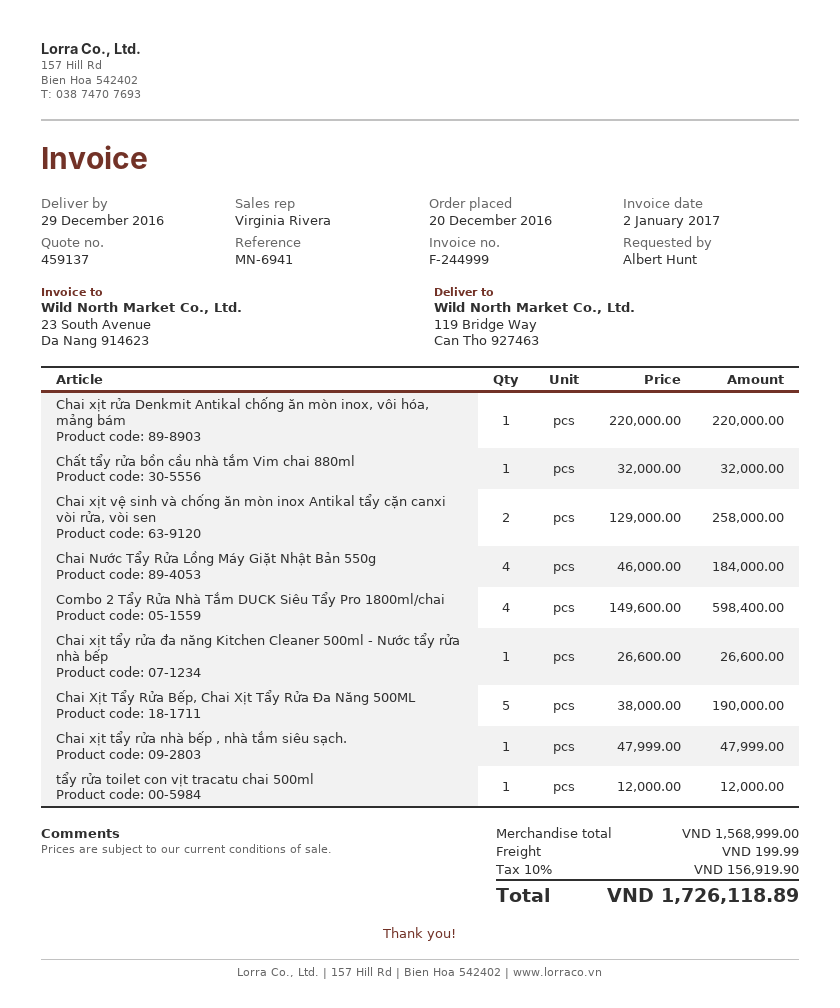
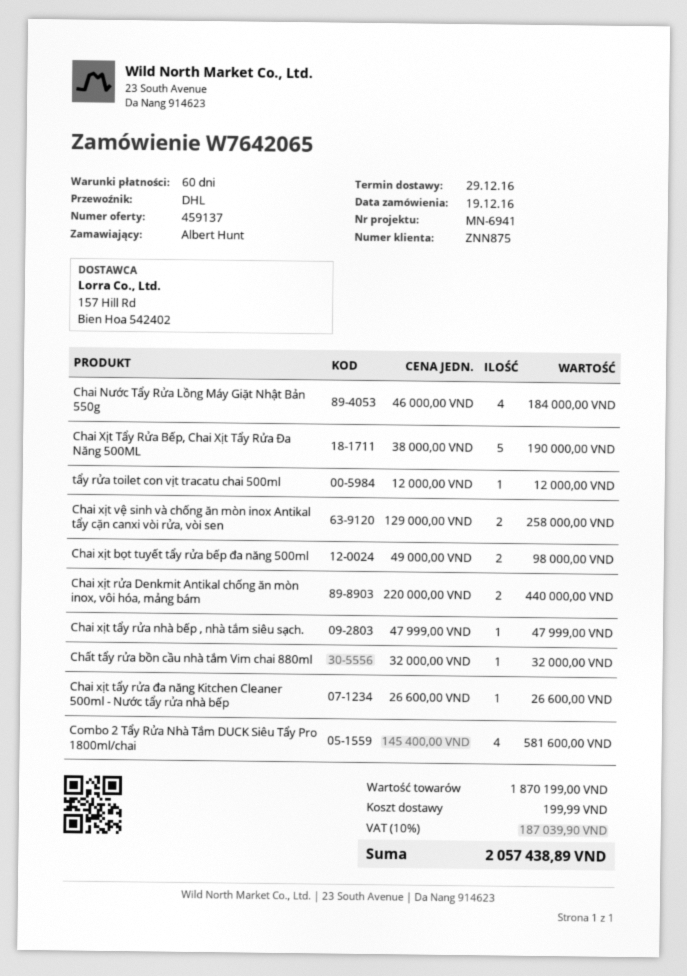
order date: 2016-12-20 -> 2016-12-19
Chai xịt rửa Denkmit Antikal chống ăn mòn inox, vôi hóa, mảng bám: 1 x 220000.00 = 220000.00 -> 2 x 220000.00 = 440000.00
Combo 2 Tẩy Rửa Nhà Tắm DUCK Siêu Tẩy Pro 1800ml/chai: 4 x 149600.00 = 598400.00 -> 4 x 145400.00 = 581600.00
Chai xịt bọt tuyết tẩy rửa bếp đa năng 500ml: none -> 2 x 49000.00 = 98000.00
subtotal: 1568999.00 -> 1870199.00
tax: 10% = 156919.90 -> 10% = 187039.90
total: 1726118.89 -> 2057438.89

